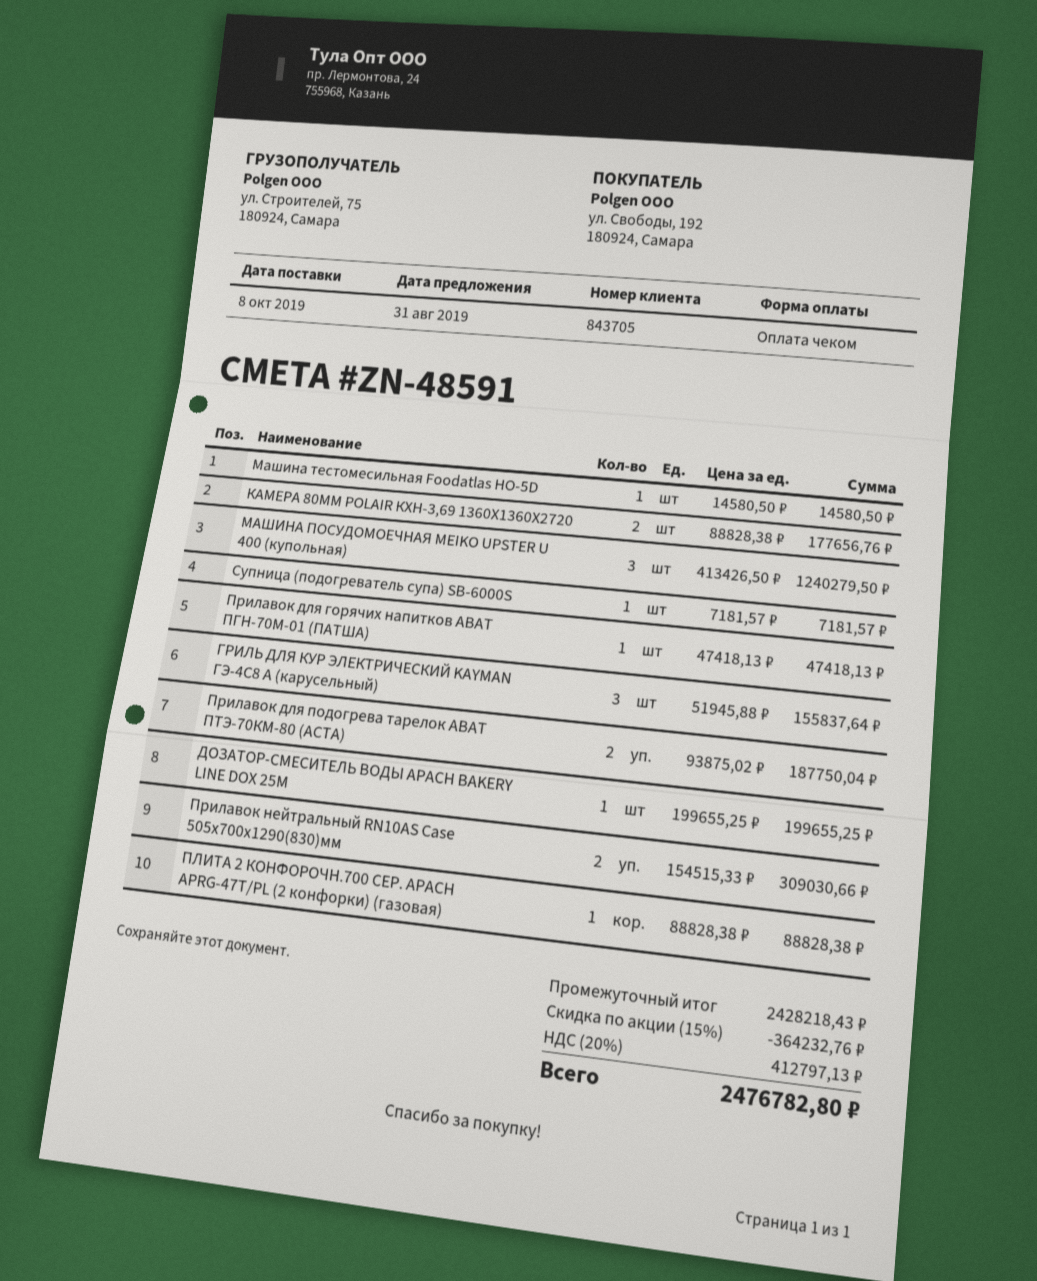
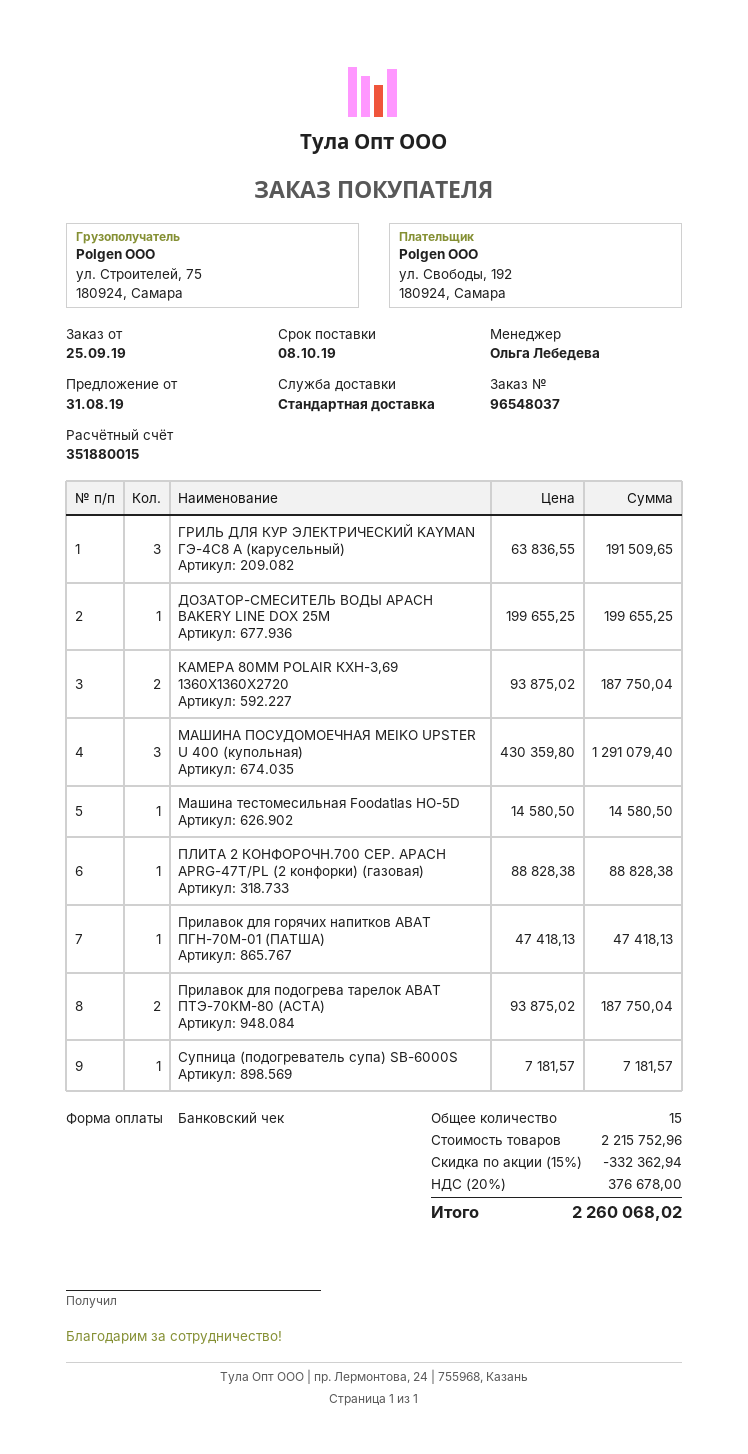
КАМЕРА 80ММ POLAIR КХН-3,69 1360Х1360Х2720: 2 x 88828.38 = 177656.76 -> 2 x 93875.02 = 187750.04
МАШИНА ПОСУДОМОЕЧНАЯ MEIKO UPSTER U 400 (купольная): 3 x 413426.50 = 1240279.50 -> 3 x 430359.80 = 1291079.40
ГРИЛЬ ДЛЯ КУР ЭЛЕКТРИЧЕСКИЙ KAYMAN ГЭ-4C8 A (карусельный): 3 x 51945.88 = 155837.64 -> 3 x 63836.55 = 191509.65
Прилавок нейтральный RN10AS Case 505х700x1290(830)мм: 2 x 154515.33 = 309030.66 -> none
subtotal: 2428218.43 -> 2215752.96
discount: 15% = 364232.76 -> 15% = 332362.94
tax: 20% = 412797.13 -> 20% = 376678.00
total: 2476782.80 -> 2260068.02

